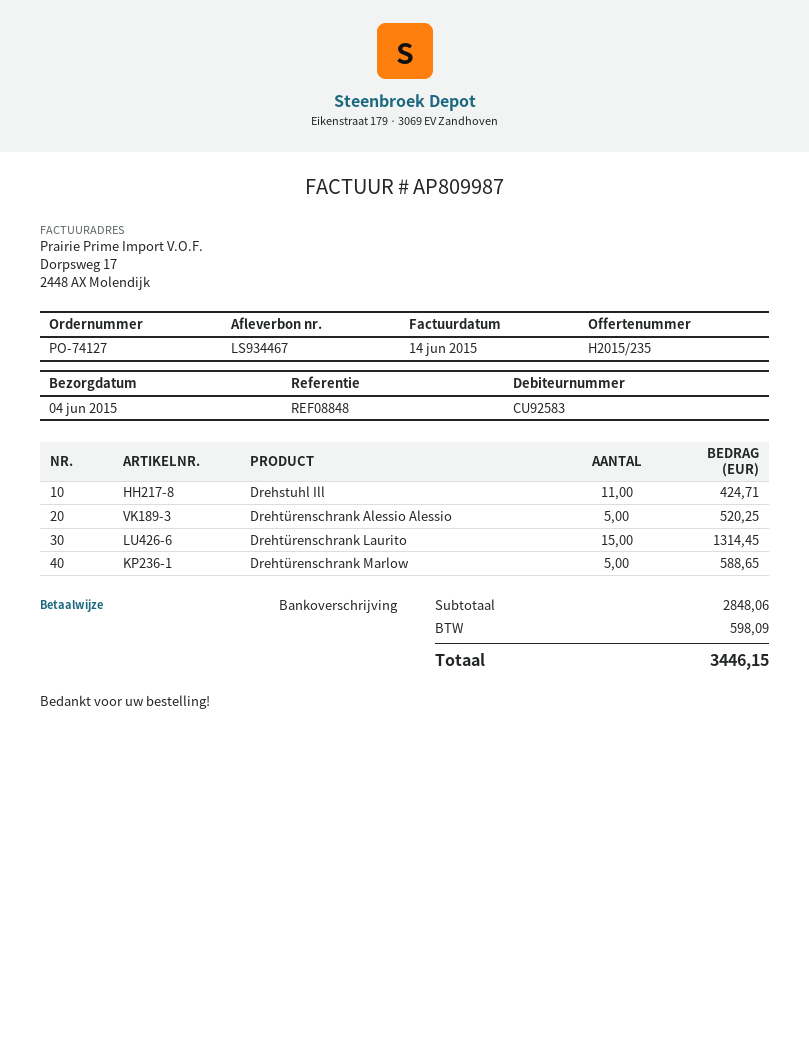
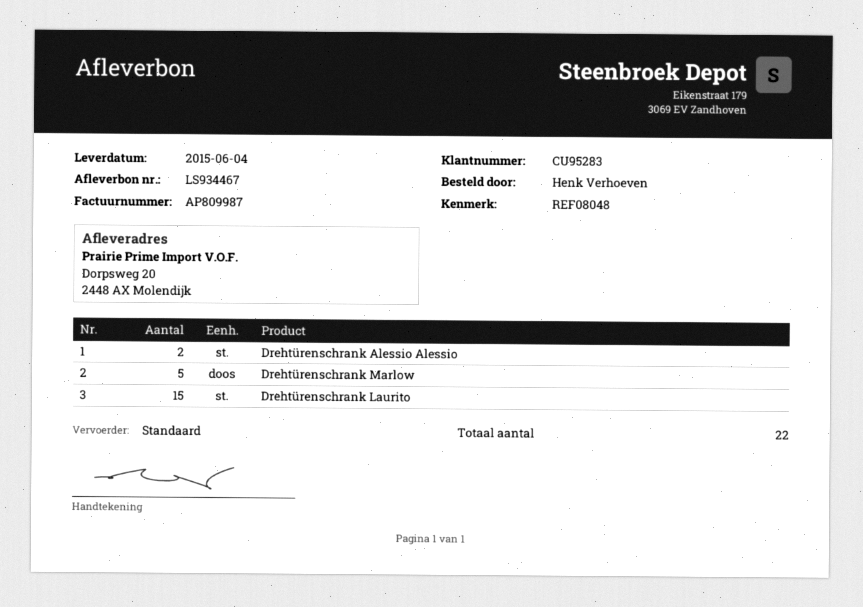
customer number: CU92583 -> CU95283
reference: REF08848 -> REF08048
Drehstuhl Ill: 11 -> none
Drehtürenschrank Alessio Alessio: 5 -> 2

